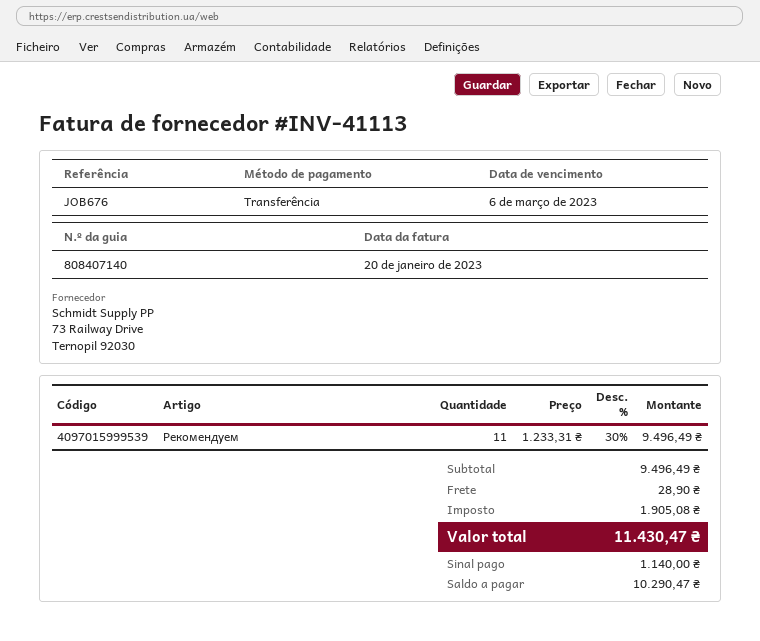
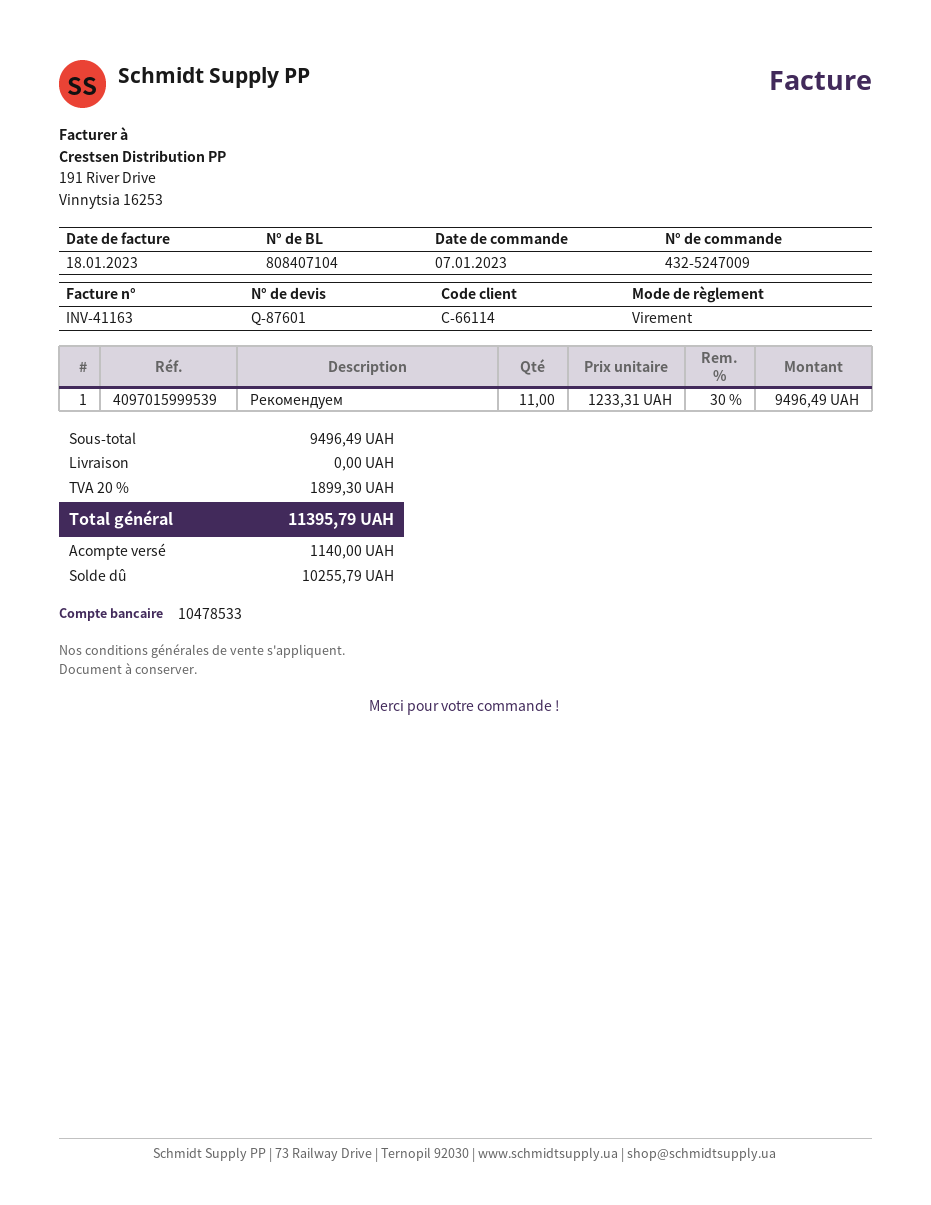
delivery note number: 808407140 -> 808407104
invoice number: INV-41113 -> INV-41163
invoice date: 2023-01-20 -> 2023-01-18
shipping: 28.90 -> 0.00
tax: 1905.08 -> 1899.30
total: 11430.47 -> 11395.79
balance: 10290.47 -> 10255.79

